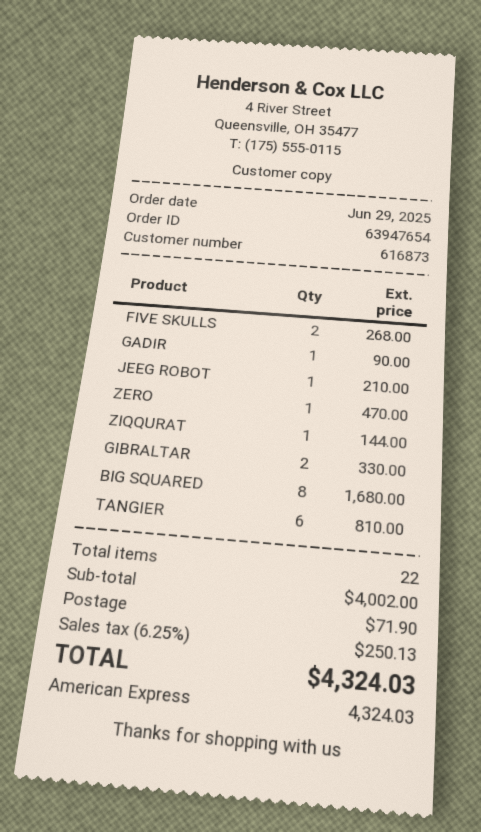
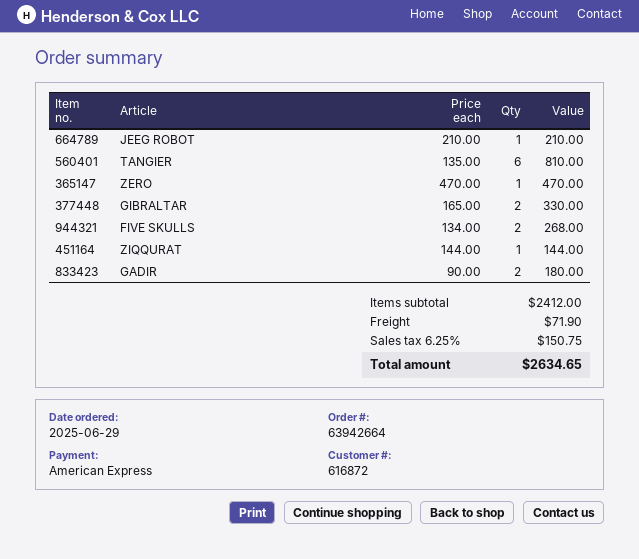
order number: 63947654 -> 63942664
customer number: 616873 -> 616872
GADIR: 1 for 90.00 -> 2 for 180.00
BIG SQUARED: 8 for 1680.00 -> none
subtotal: 4002.00 -> 2412.00
tax: 6.25% = 250.13 -> 6.25% = 150.75
total: 4324.03 -> 2634.65

